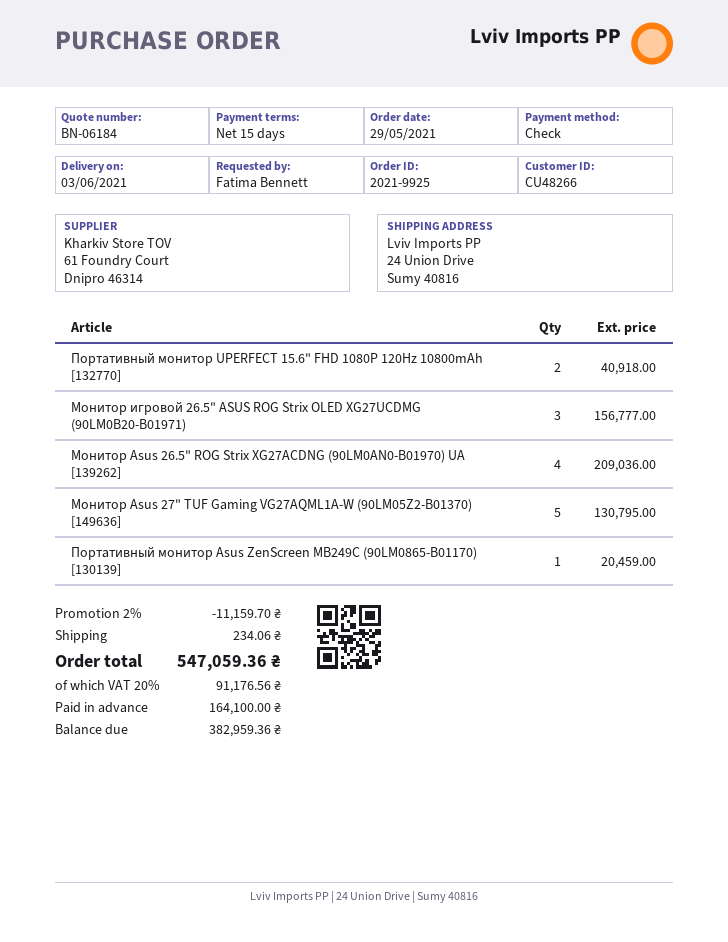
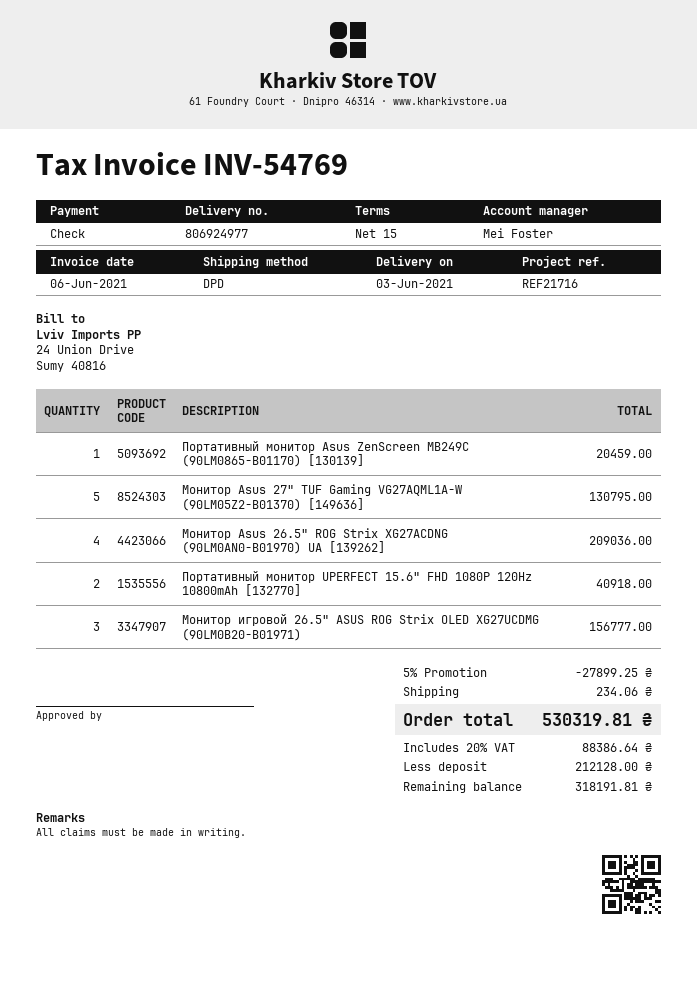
discount: 2% = 11159.70 -> 5% = 27899.25
tax: 20% = 91176.56 -> 20% = 88386.64
total: 547059.36 -> 530319.81
deposit: 164100.00 -> 212128.00
balance: 382959.36 -> 318191.81

